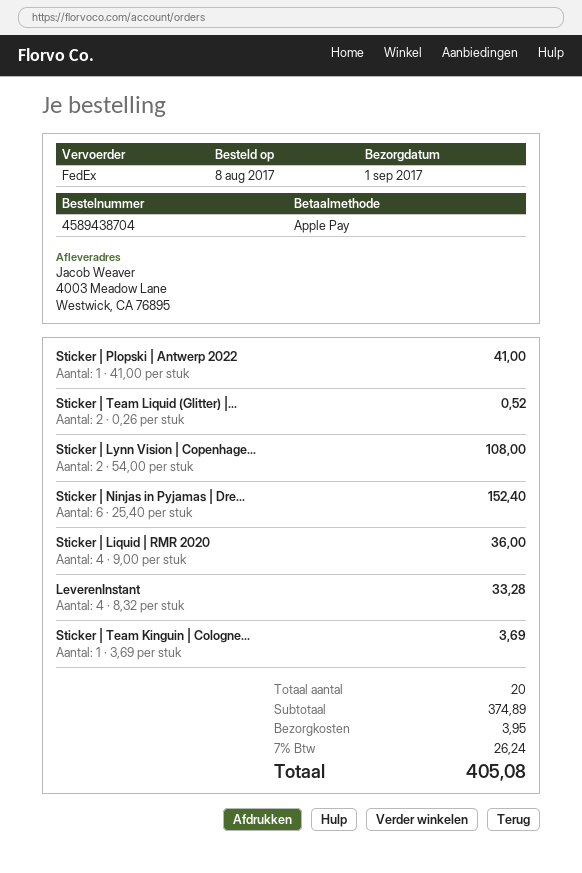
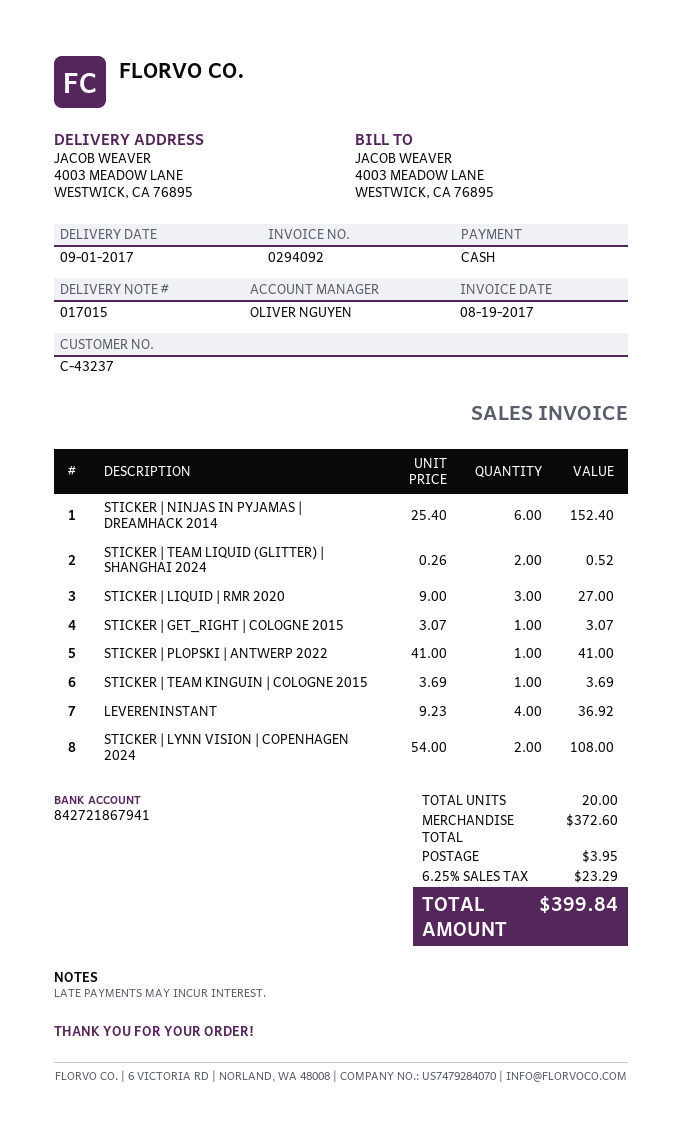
payment method: Apple Pay -> cash
Sticker | Liquid | RMR 2020: 4 x 9.00 = 36.00 -> 3 x 9.00 = 27.00
LeverenInstant: 4 x 8.32 = 33.28 -> 4 x 9.23 = 36.92
STICKER | GET_RIGHT | COLOGNE 2015: none -> 1 x 3.07 = 3.07
subtotal: 374.89 -> 372.60
tax: 7% = 26.24 -> 6.25% = 23.29
total: 405.08 -> 399.84

